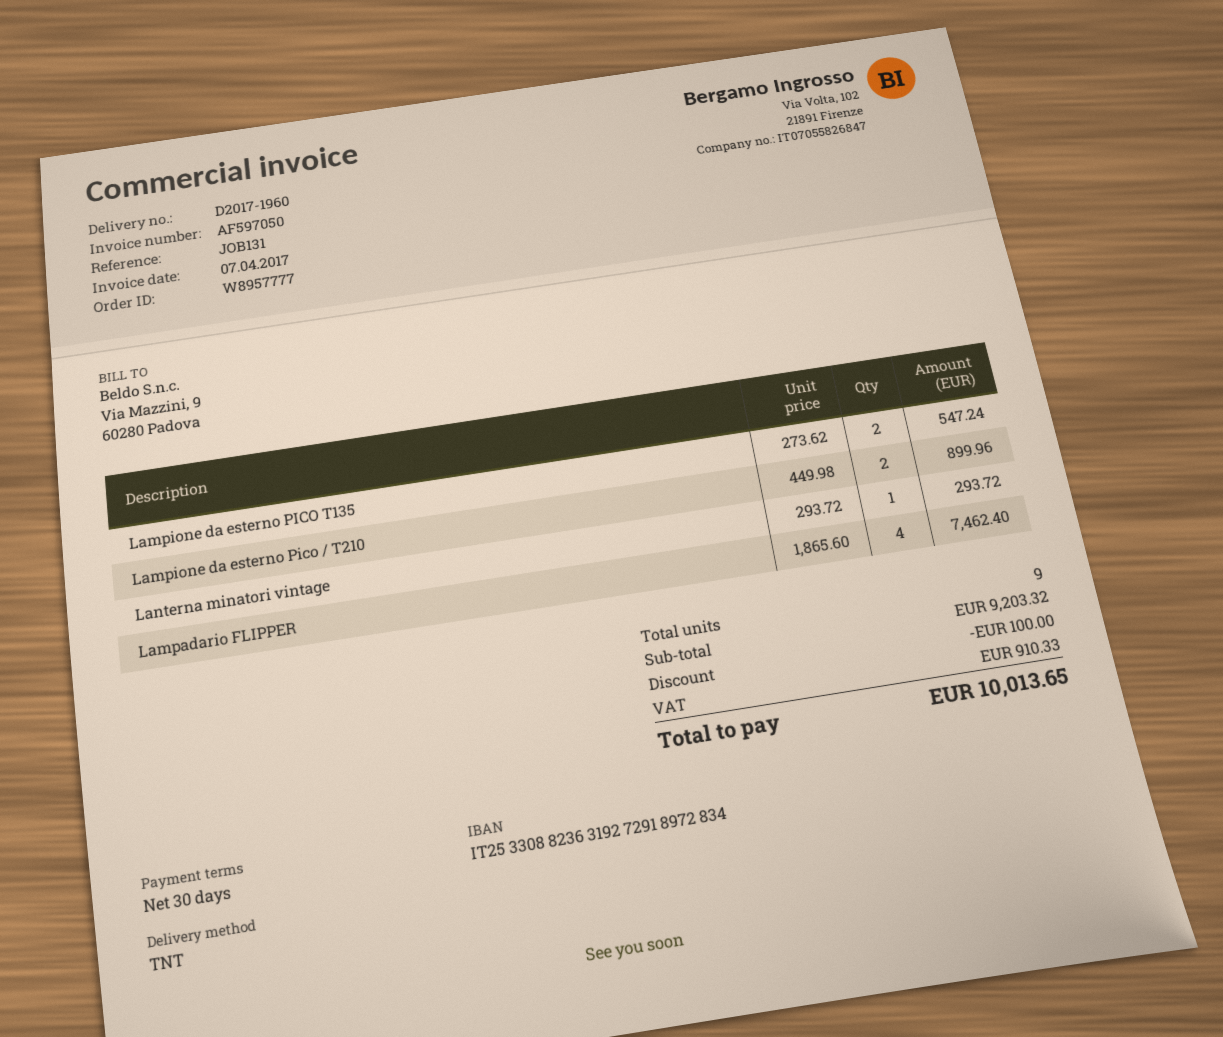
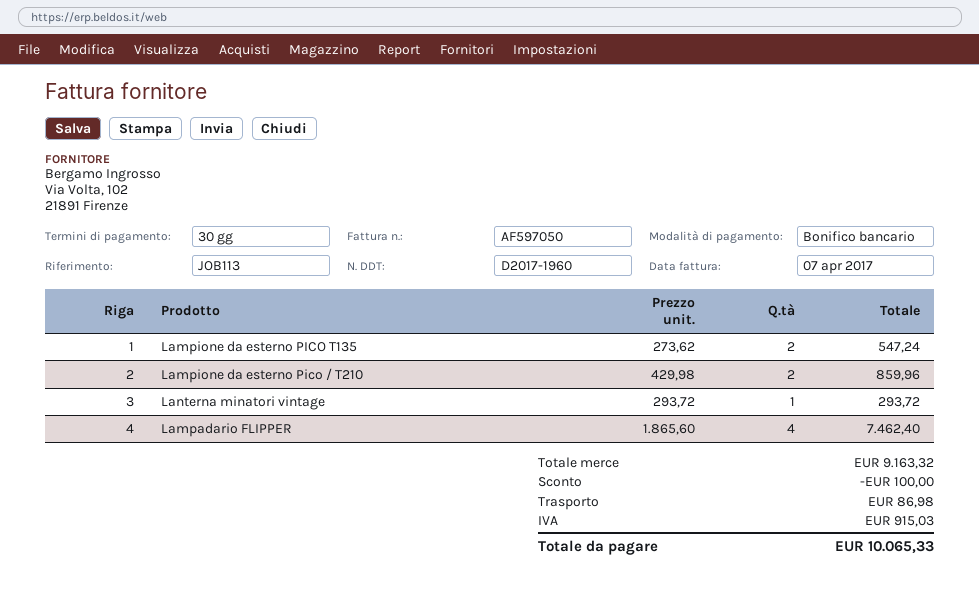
reference: JOB131 -> JOB113
Lampione da esterno Pico / T210: 2 x 449.98 = 899.96 -> 2 x 429.98 = 859.96
subtotal: 9203.32 -> 9163.32
shipping: none -> 86.98
tax: 910.33 -> 915.03
total: 10013.65 -> 10065.33

